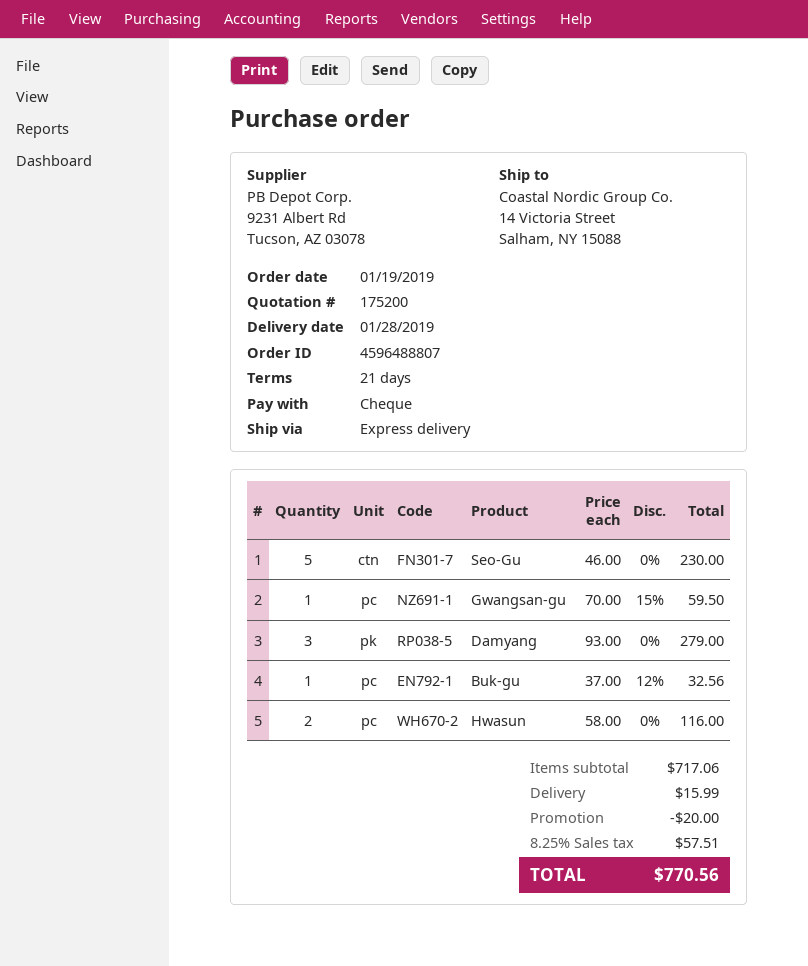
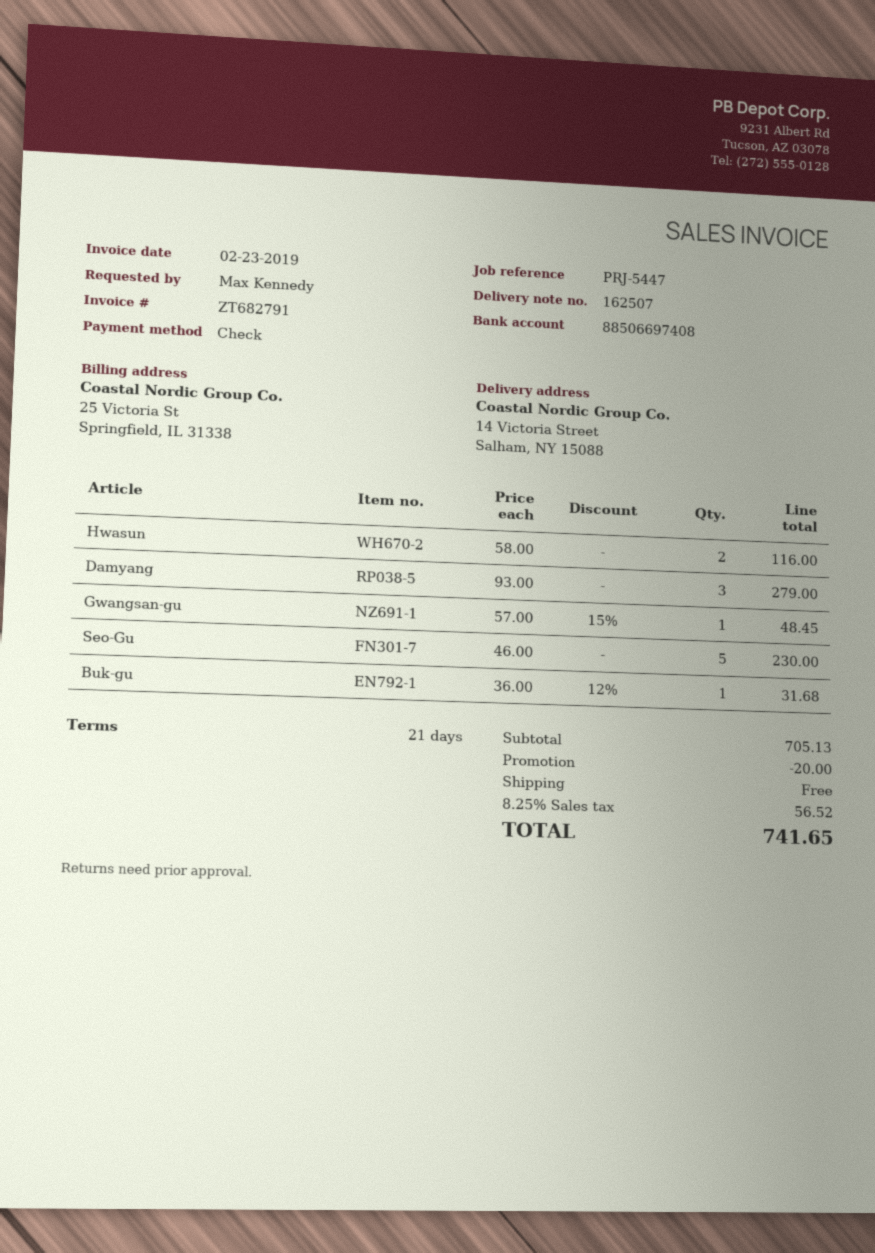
Gwangsan-gu: 1 x 70.00 - 15% = 59.50 -> 1 x 57.00 - 15% = 48.45
Buk-gu: 1 x 37.00 - 12% = 32.56 -> 1 x 36.00 - 12% = 31.68
subtotal: 717.06 -> 705.13
shipping: 15.99 -> 0.00
tax: 8.25% = 57.51 -> 8.25% = 56.52
total: 770.56 -> 741.65

